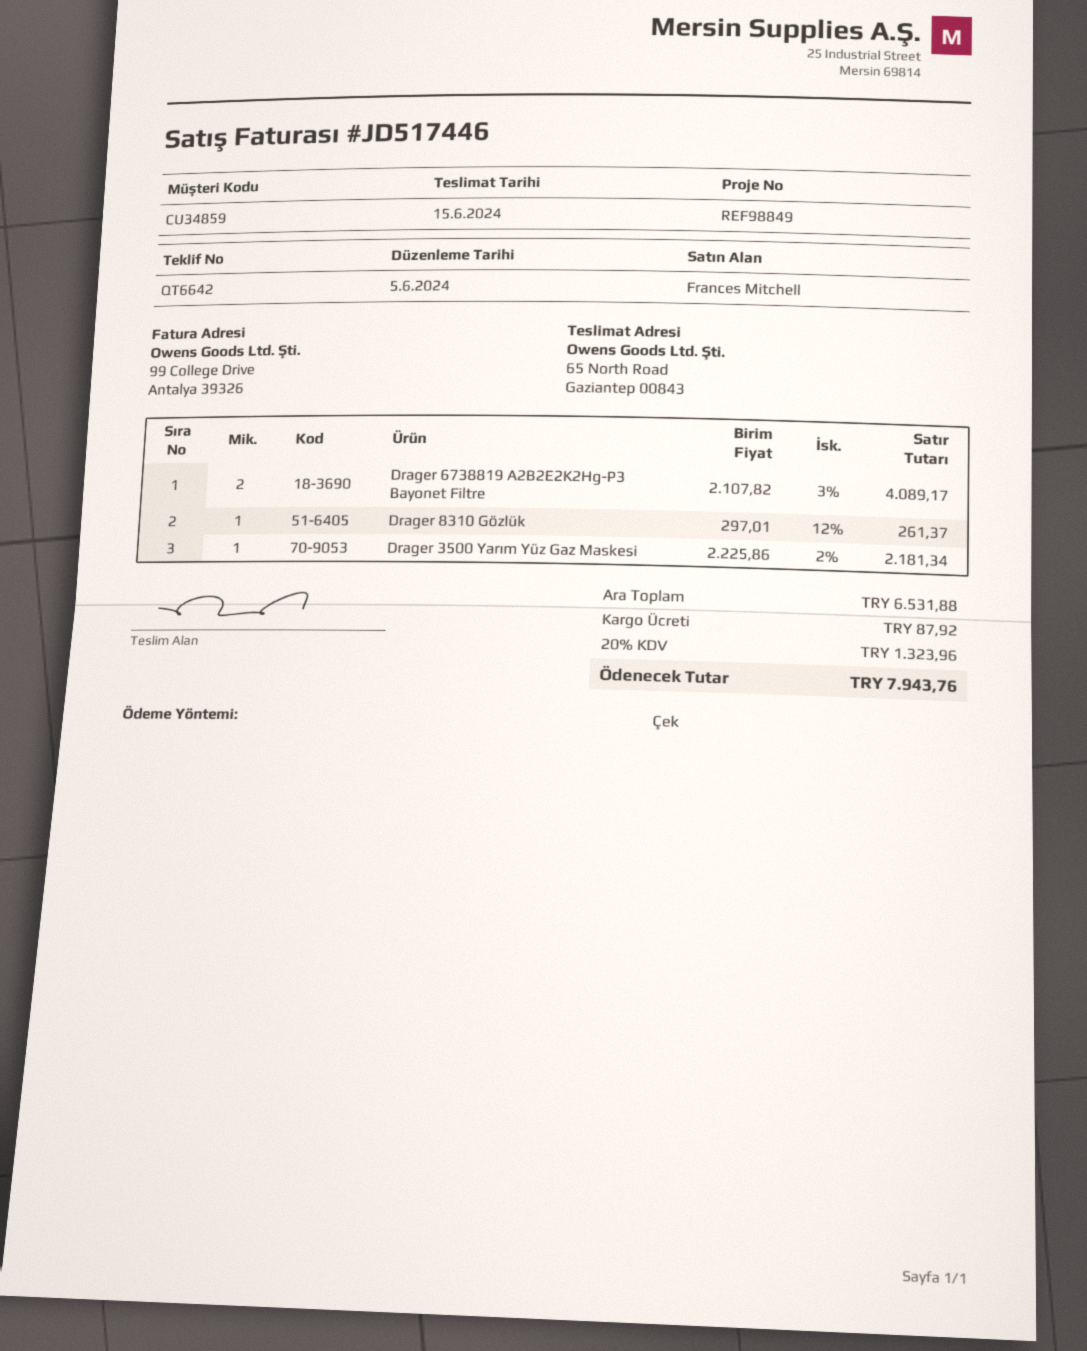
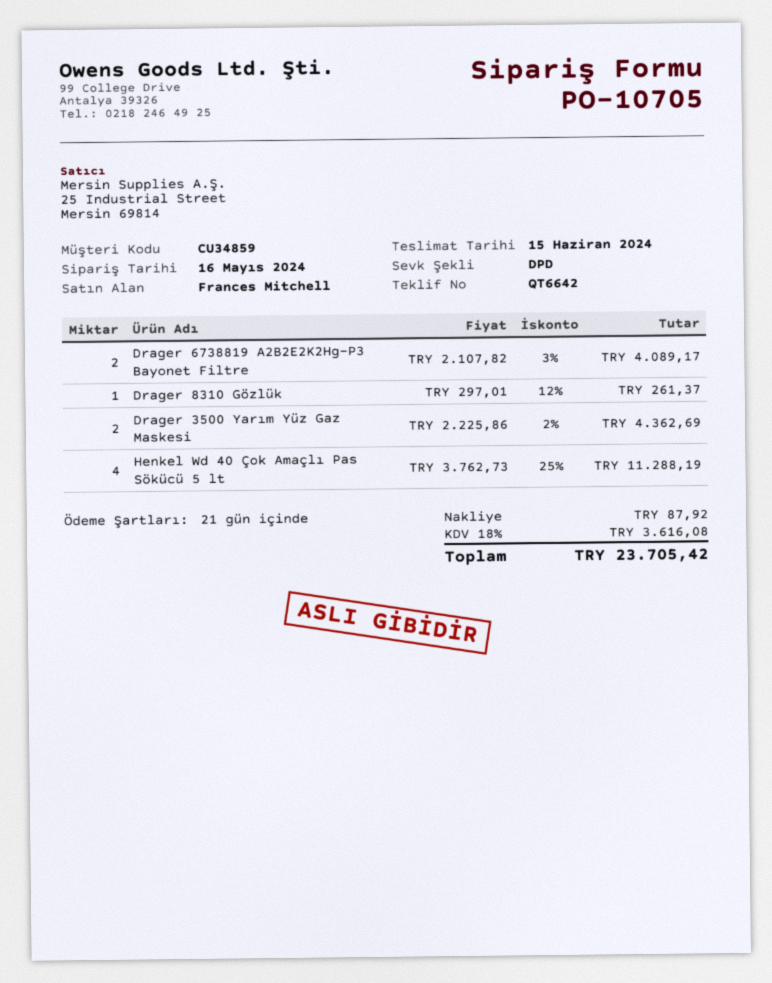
Drager 3500 Yarım Yüz Gaz Maskesi: 1 x 2225.86 - 2% = 2181.34 -> 2 x 2225.86 - 2% = 4362.69
Henkel Wd 40 Çok Amaçlı Pas Sökücü 5 lt: none -> 4 x 3762.73 - 25% = 11288.19
tax: 20% = 1323.96 -> 18% = 3616.08
total: 7943.76 -> 23705.42

